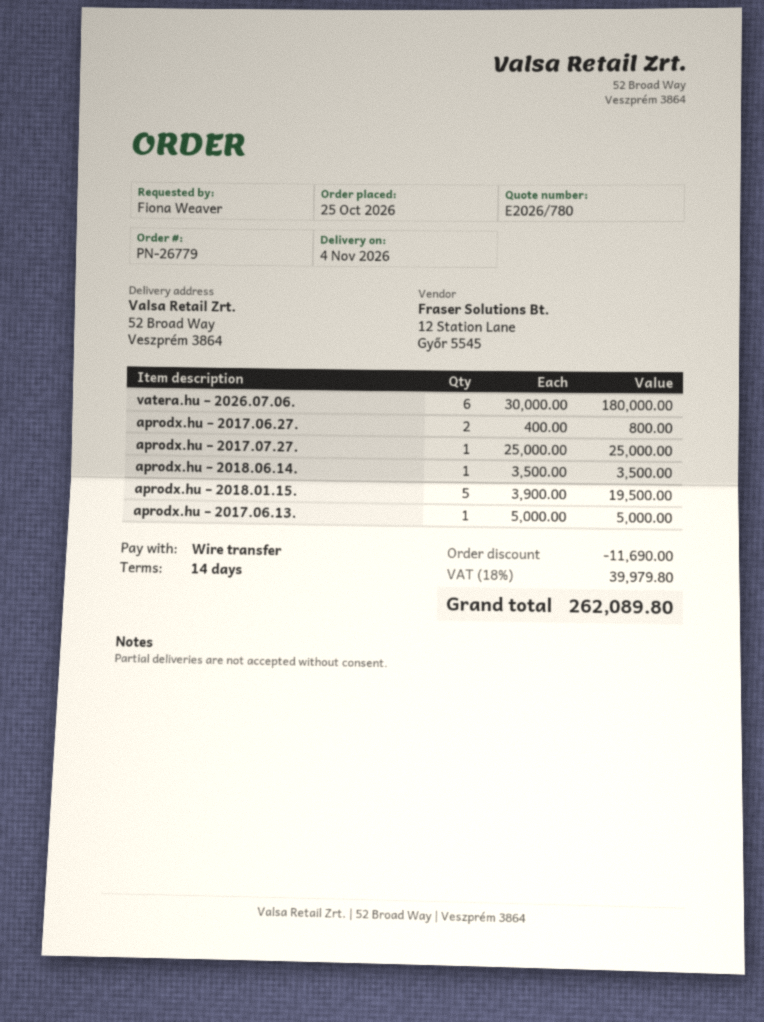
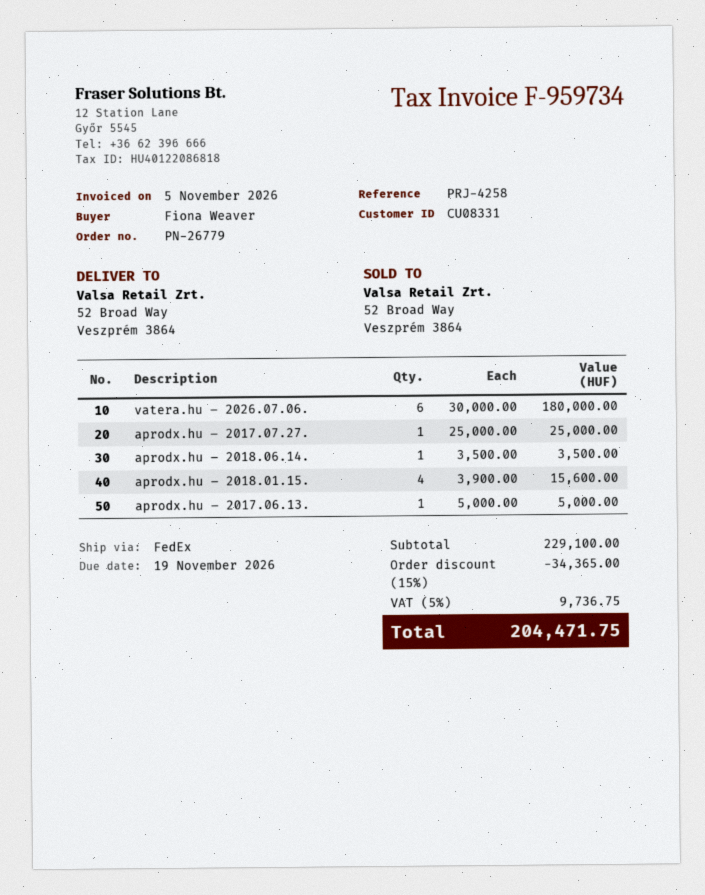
aprodx.hu – 2017.06.27.: 2 x 400.00 = 800.00 -> none
aprodx.hu – 2018.01.15.: 5 x 3900.00 = 19500.00 -> 4 x 3900.00 = 15600.00
discount: 11690.00 -> 34365.00
tax: 18% = 39979.80 -> 5% = 9736.75
total: 262089.80 -> 204471.75

